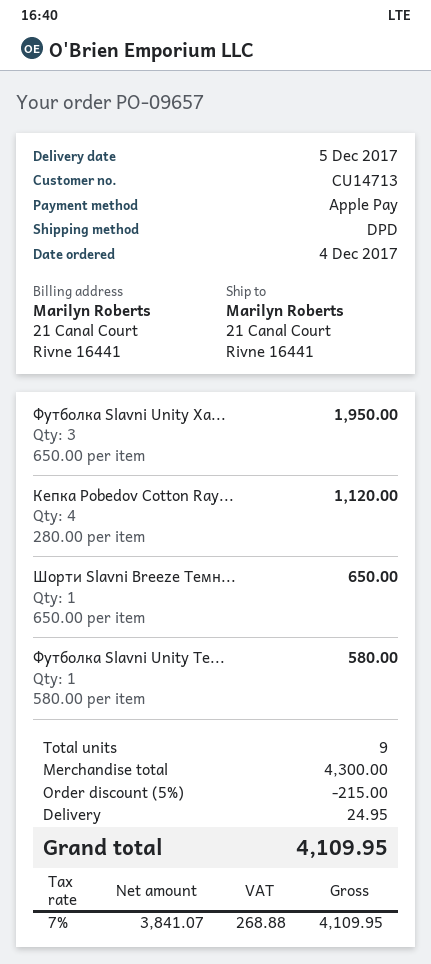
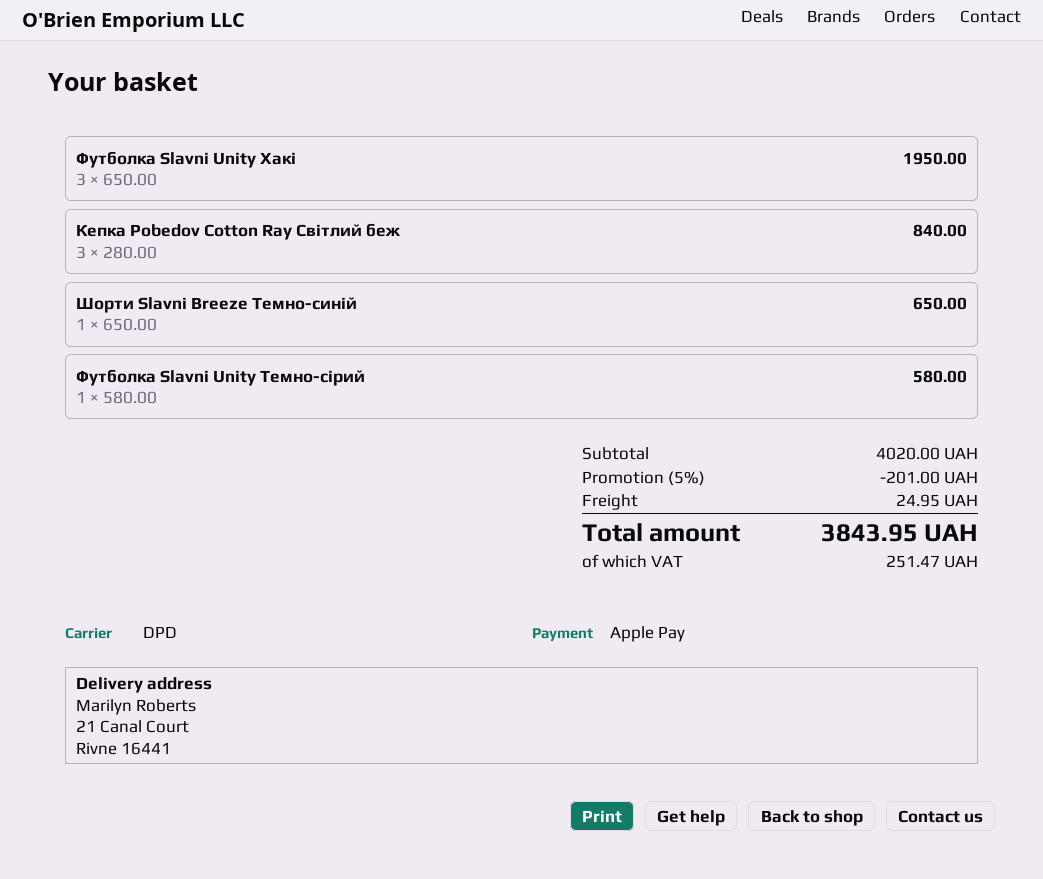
Кепка Pobedov Cotton Ray...: 4 x 280.00 = 1120.00 -> 3 x 280.00 = 840.00
subtotal: 4300.00 -> 4020.00
discount: 5% = 215.00 -> 5% = 201.00
tax: 268.88 -> 251.47
total: 4109.95 -> 3843.95

